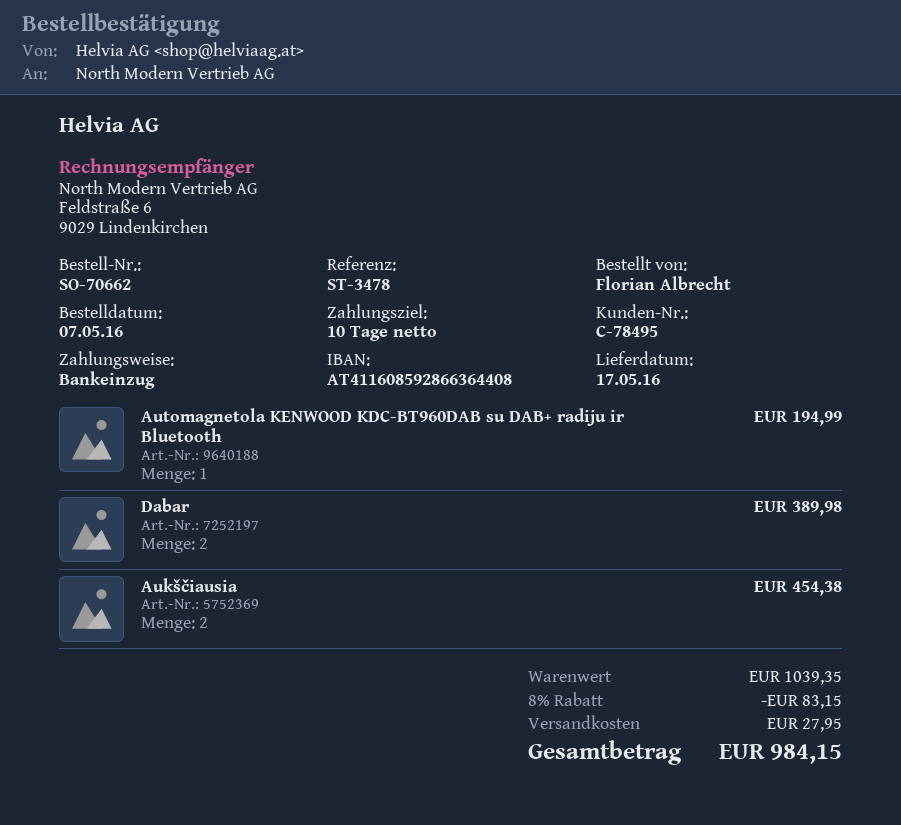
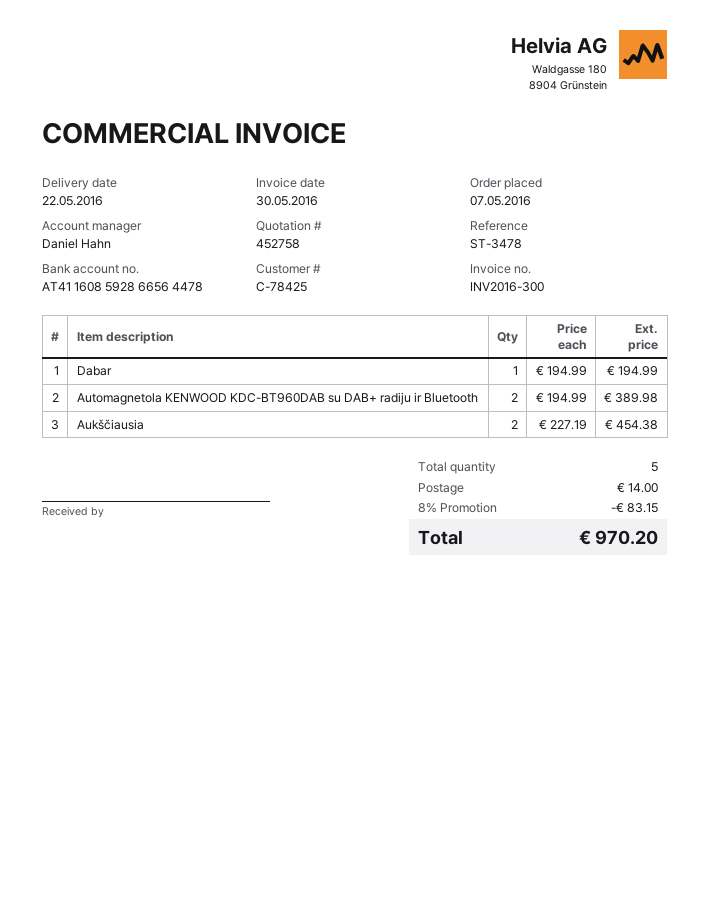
delivery date: 2016-05-17 -> 2016-05-22
customer number: C-78495 -> C-78425
bank account: AT411608592866364408 -> AT411608592866564478
Automagnetola KENWOOD KDC-BT960DAB su DAB+ radiju ir Bluetooth: 1 for 194.99 -> 2 for 389.98
Dabar: 2 for 389.98 -> 1 for 194.99
shipping: 27.95 -> 14.00
total: 984.15 -> 970.20

